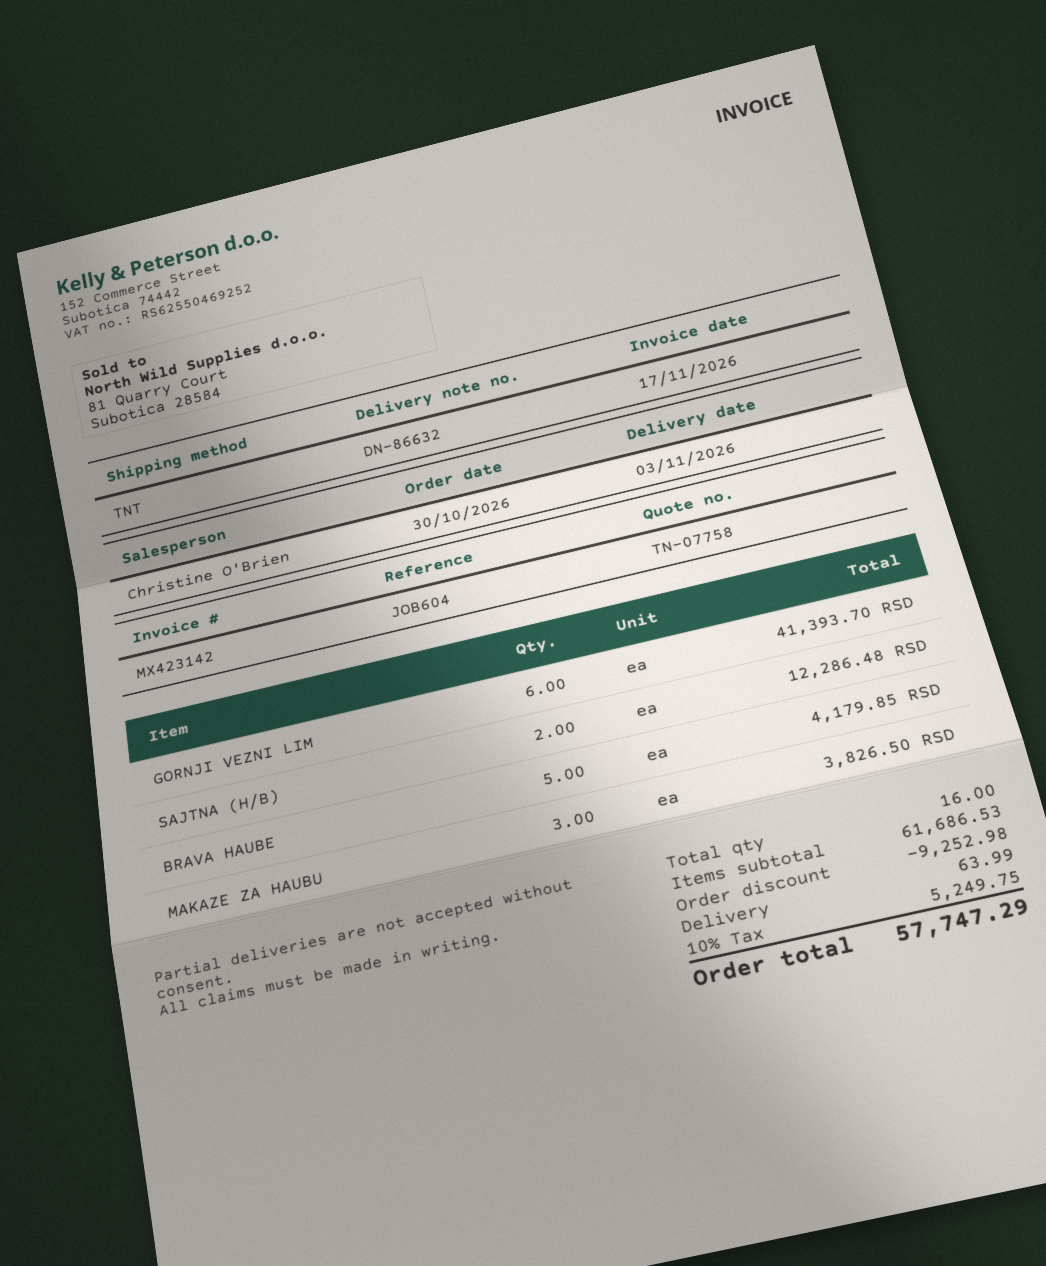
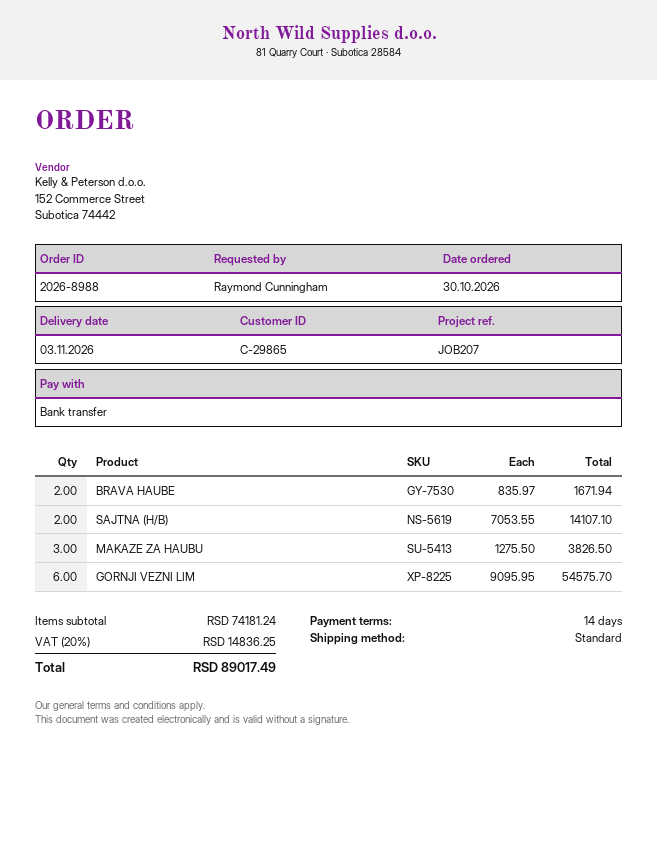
reference: JOB604 -> JOB207
shipping method: TNT -> standard
GORNJI VEZNI LIM: 6 for 41393.70 -> 6 for 54575.70
SAJTNA (H/B): 2 for 12286.48 -> 2 for 14107.10
BRAVA HAUBE: 5 for 4179.85 -> 2 for 1671.94
subtotal: 61686.53 -> 74181.24
discount: 9252.98 -> none
shipping: 63.99 -> none
tax: 10% = 5249.75 -> 20% = 14836.25
total: 57747.29 -> 89017.49

